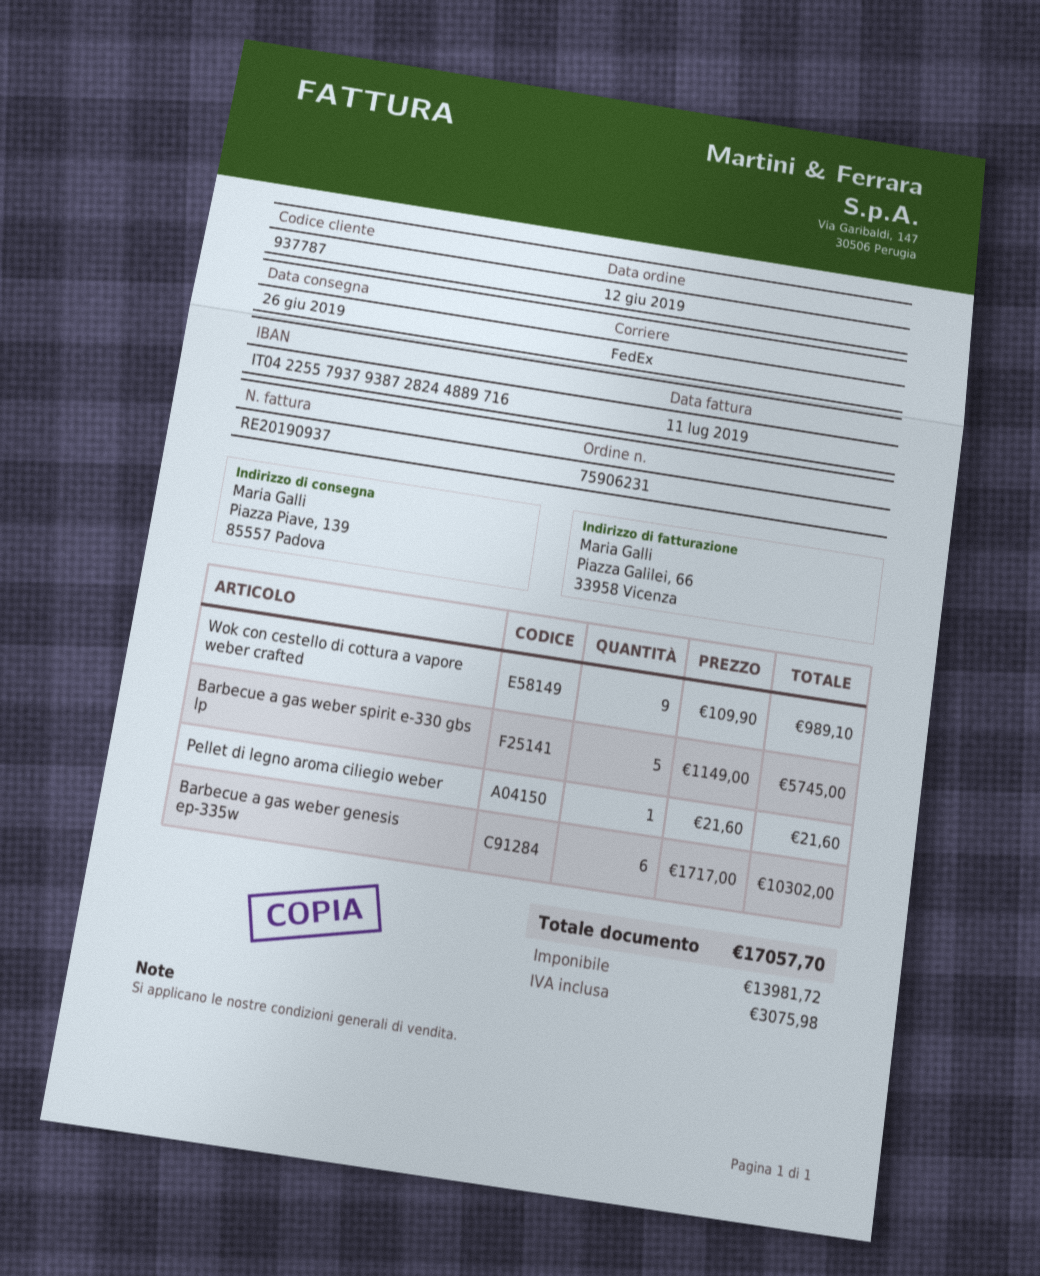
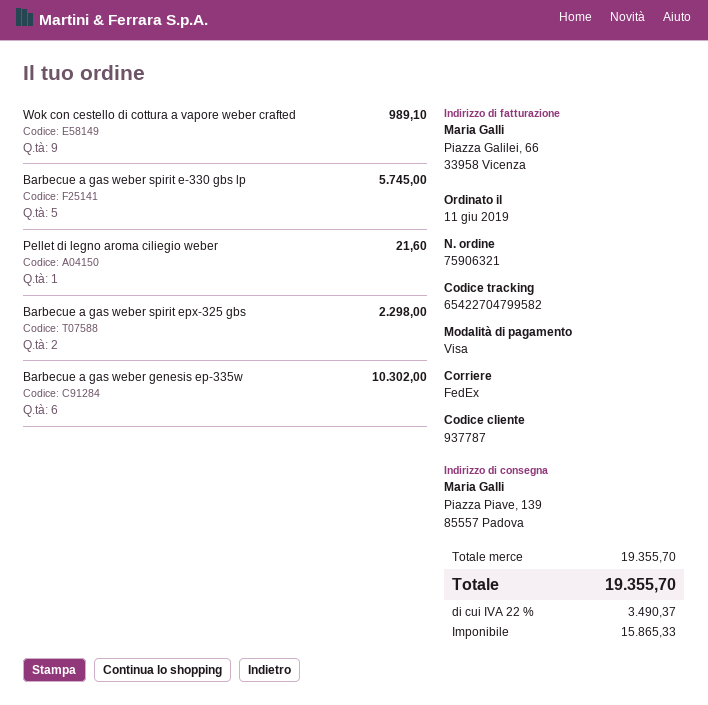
order number: 75906231 -> 75906321
order date: 2019-06-12 -> 2019-06-11
Barbecue a gas weber spirit epx-325 gbs: none -> 2 for 2298.00
net: 13981.72 -> 15865.33
tax: 3075.98 -> 3490.37
total: 17057.70 -> 19355.70

